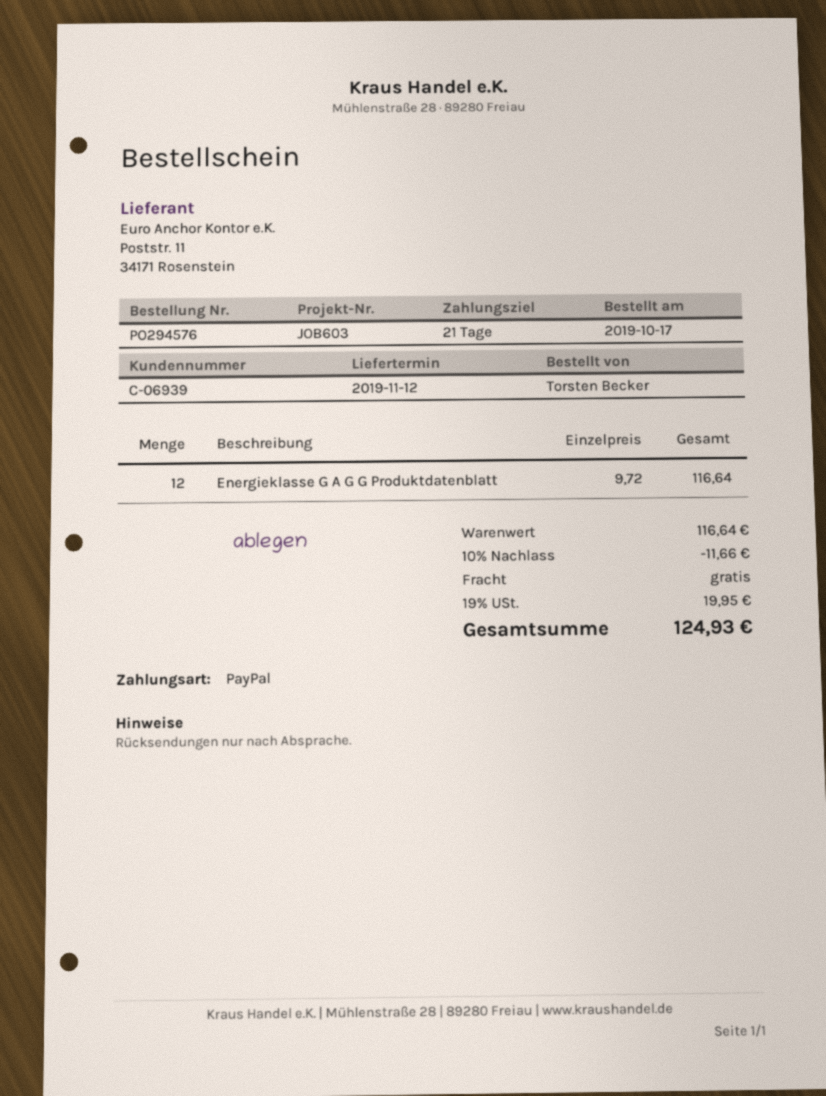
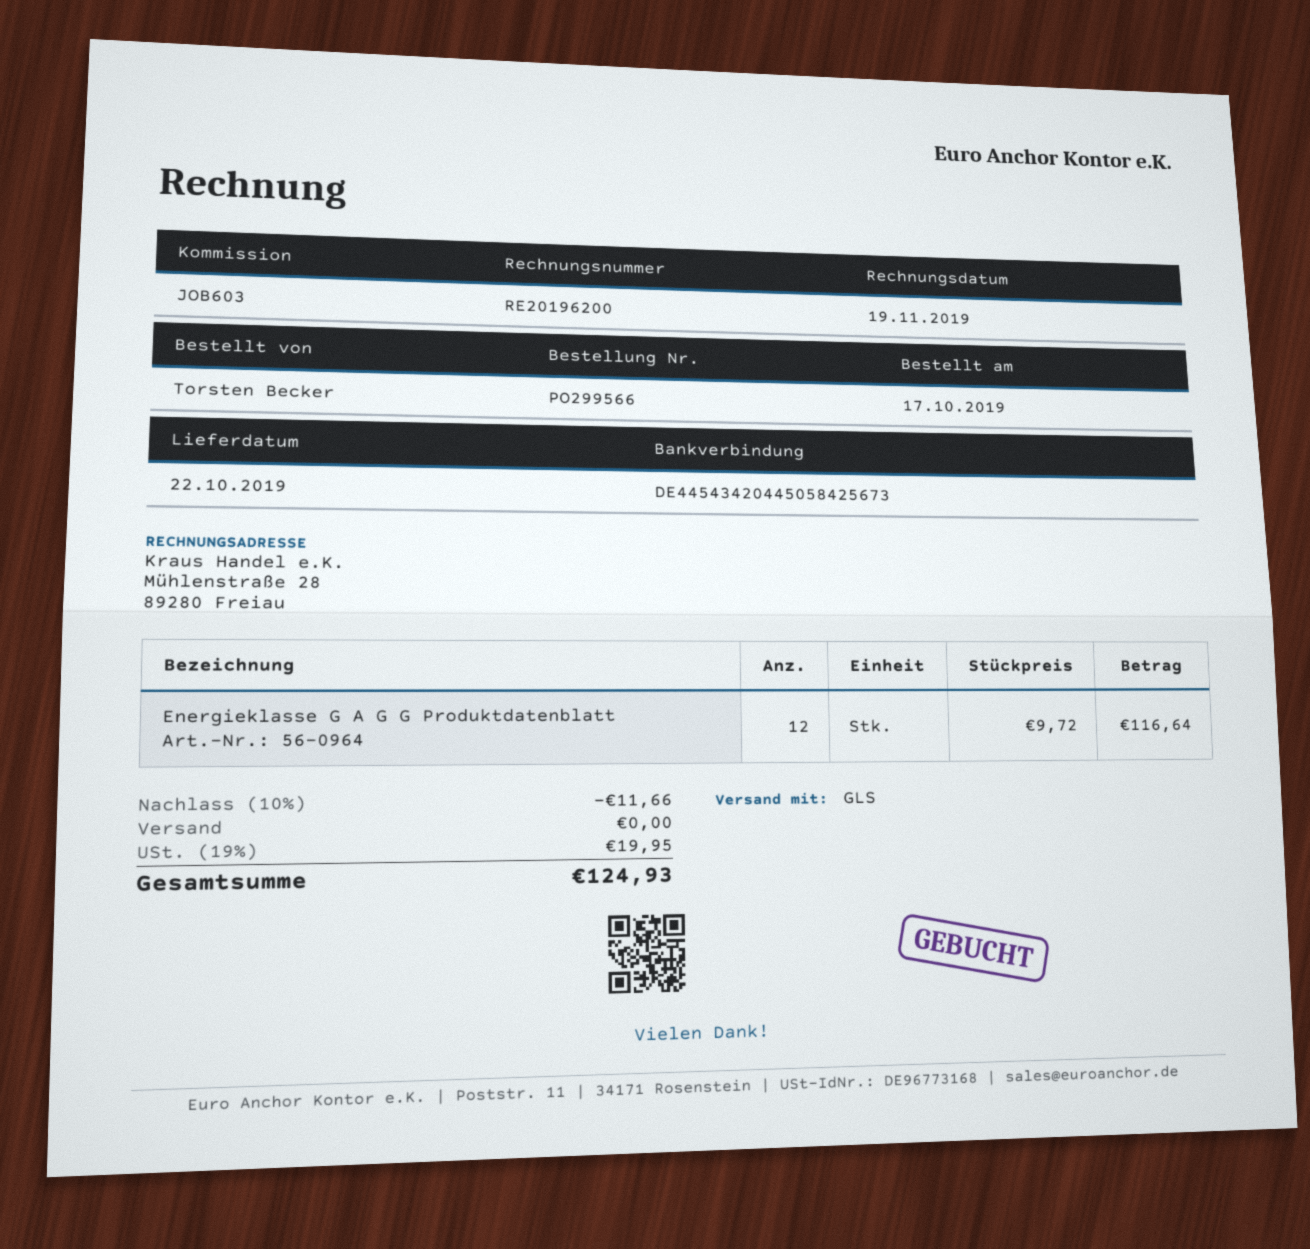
order number: PO294576 -> PO299566
delivery date: 2019-11-12 -> 2019-10-22

